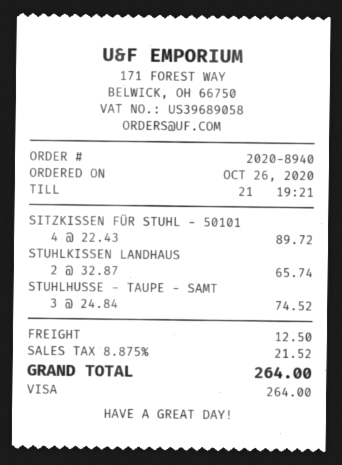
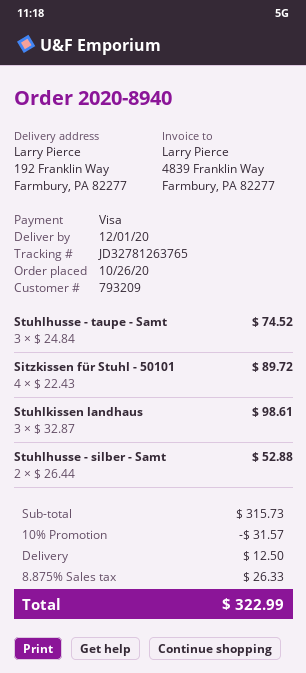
STUHLKISSEN LANDHAUS: 2 x 32.87 = 65.74 -> 3 x 32.87 = 98.61
Stuhlhusse - silber - Samt: none -> 2 x 26.44 = 52.88
discount: none -> 10% = 31.57
tax: 8.875% = 21.52 -> 8.875% = 26.33
total: 264.00 -> 322.99

